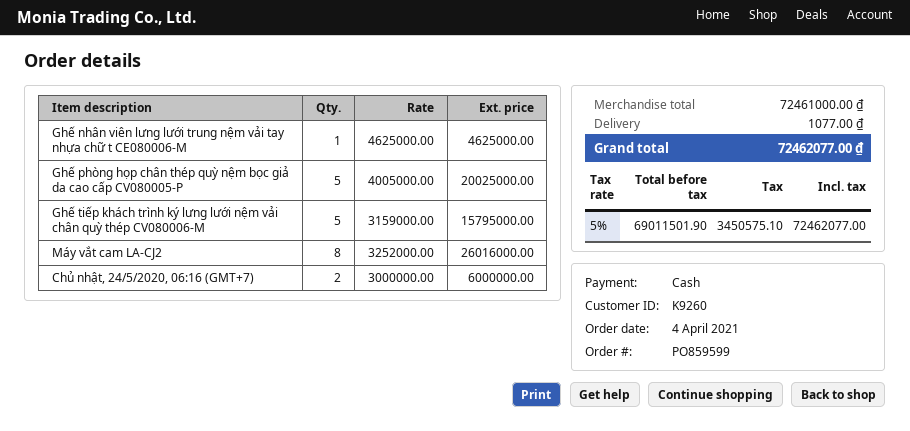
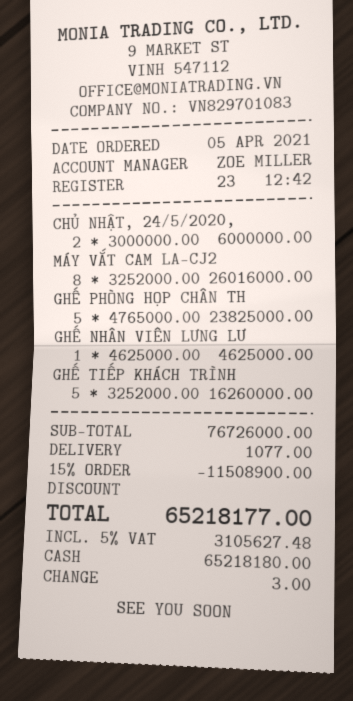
order date: 2021-04-04 -> 2021-04-05
Ghế phòng họp chân thép quỳ nệm bọc giả da cao cấp CV080005-P: 5 x 4005000.00 = 20025000.00 -> 5 x 4765000.00 = 23825000.00
Ghế tiếp khách trình ký lưng lưới nệm vải chân quỳ thép CV080006-M: 5 x 3159000.00 = 15795000.00 -> 5 x 3252000.00 = 16260000.00
subtotal: 72461000.00 -> 76726000.00
discount: none -> 15% = 11508900.00
tax: 5% = 3450575.10 -> 5% = 3105627.48
total: 72462077.00 -> 65218177.00

